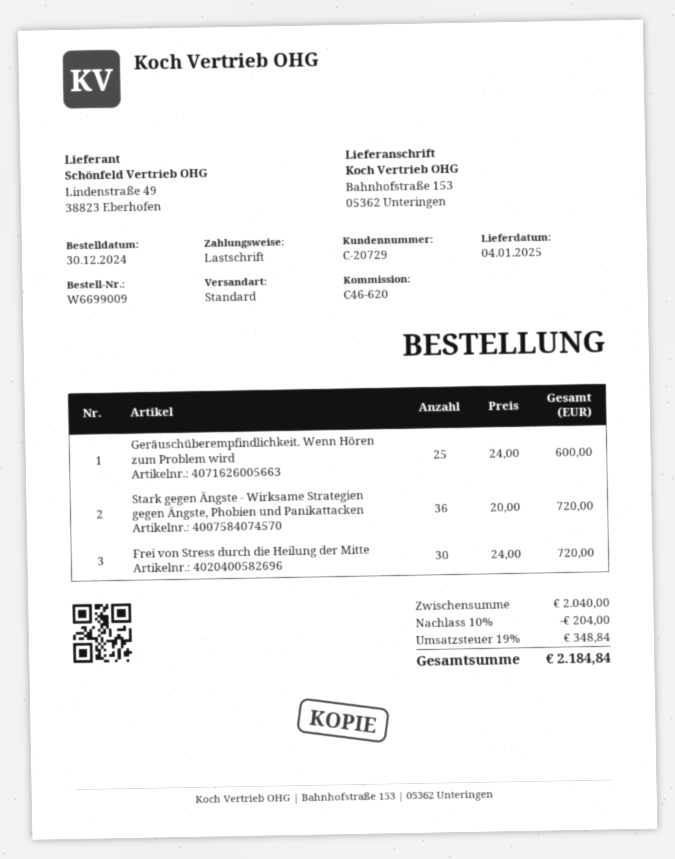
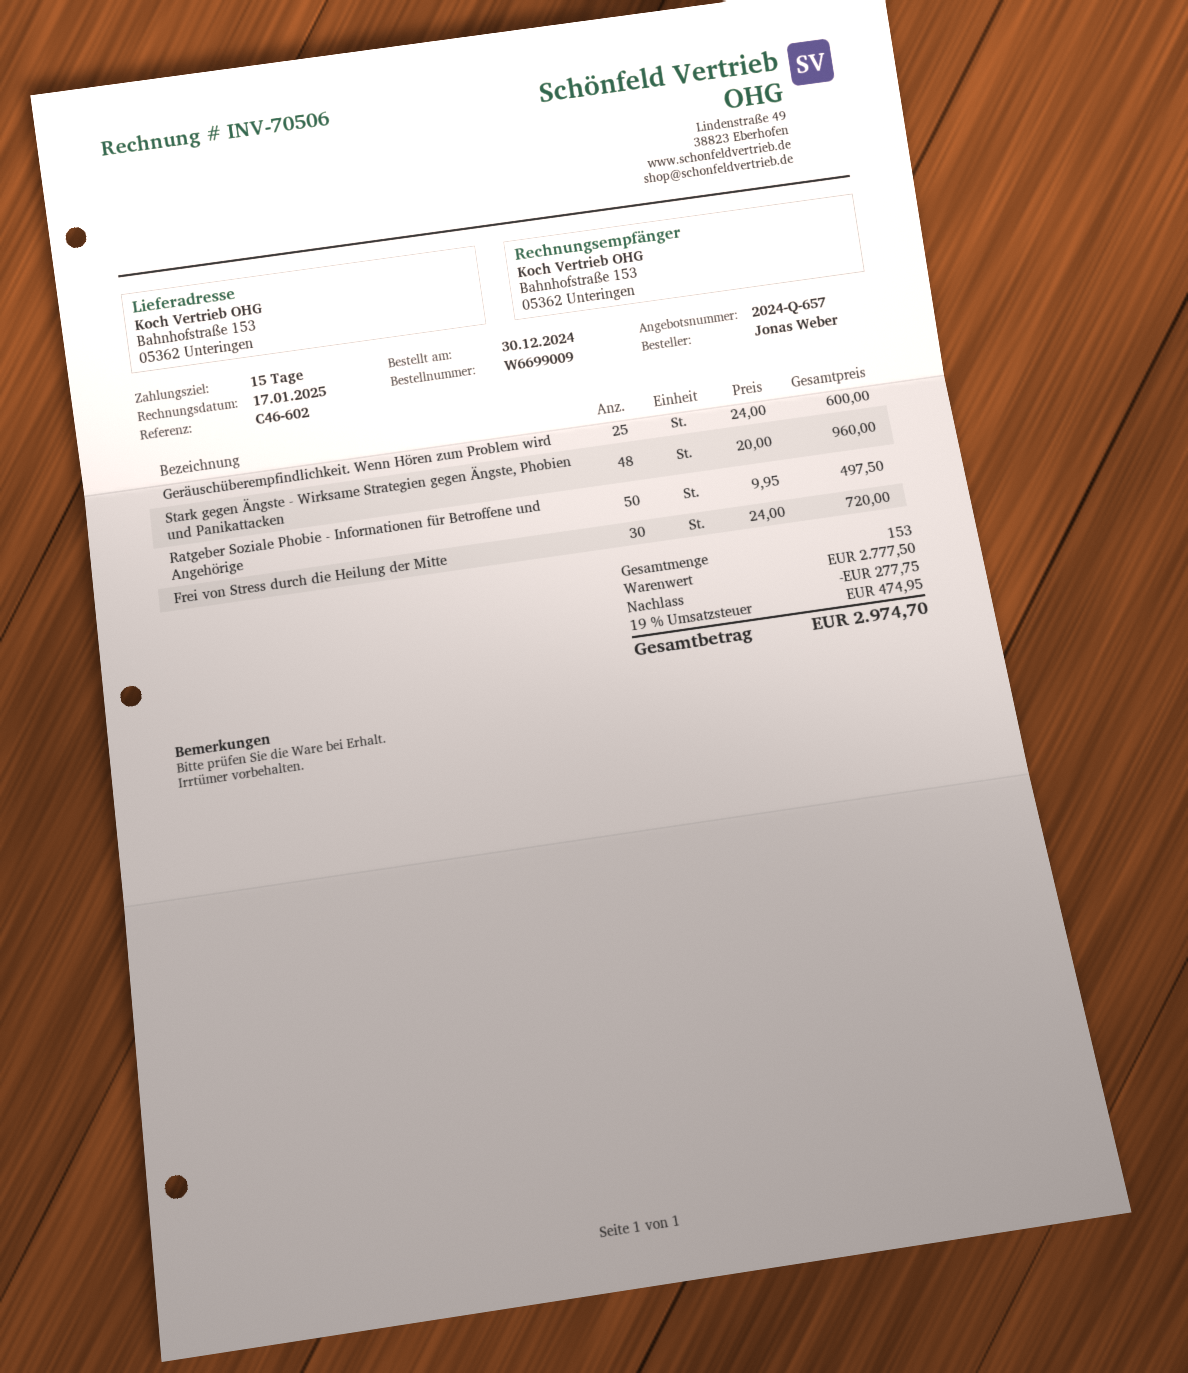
reference: C46-620 -> C46-602
Stark gegen Ängste - Wirksame Strategien gegen Ängste, Phobien und Panikattacken: 36 x 20.00 = 720.00 -> 48 x 20.00 = 960.00
Ratgeber Soziale Phobie - Informationen für Betroffene und Angehörige: none -> 50 x 9.95 = 497.50
subtotal: 2040.00 -> 2777.50
discount: 204.00 -> 277.75
tax: 19% = 348.84 -> 19% = 474.95
total: 2184.84 -> 2974.70

